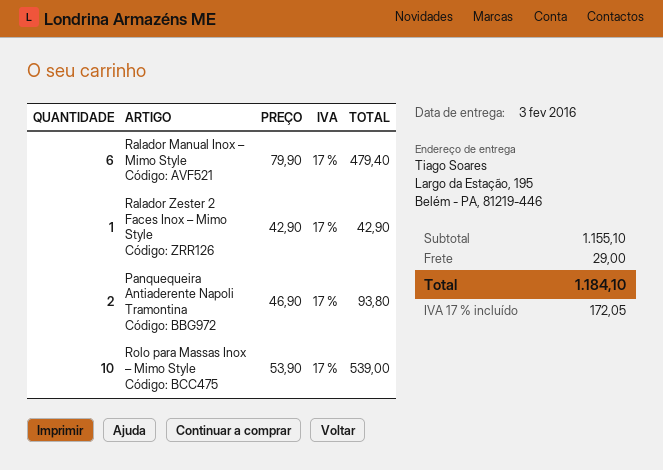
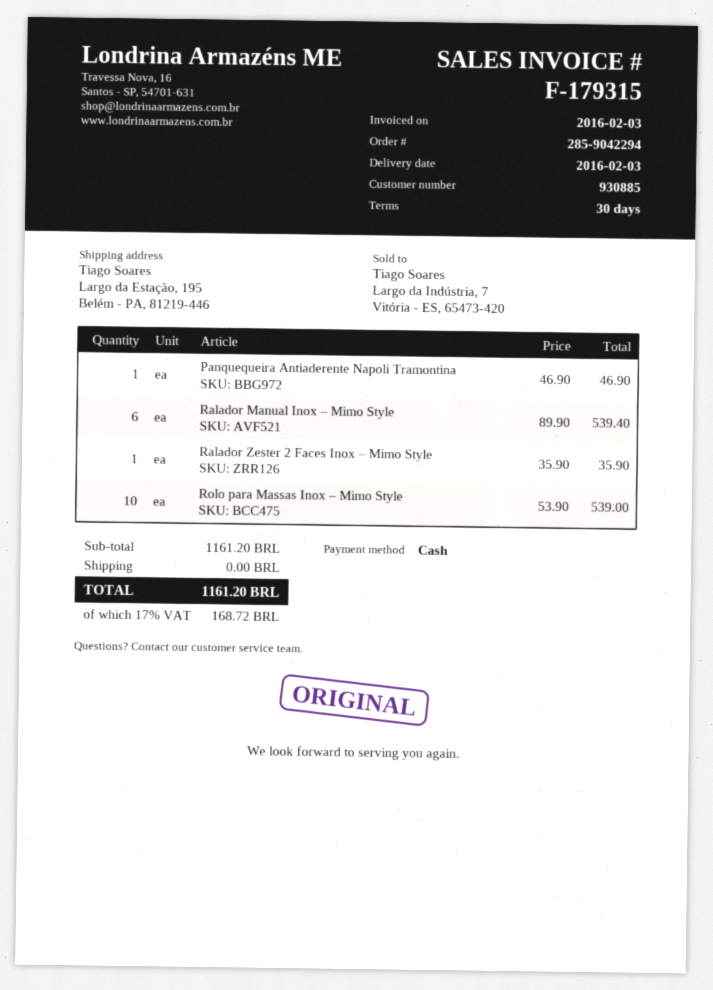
Ralador Manual Inox – Mimo Style: 6 x 79.90 = 479.40 -> 6 x 89.90 = 539.40
Ralador Zester 2 Faces Inox – Mimo Style: 1 x 42.90 = 42.90 -> 1 x 35.90 = 35.90
Panquequeira Antiaderente Napoli Tramontina: 2 x 46.90 = 93.80 -> 1 x 46.90 = 46.90
subtotal: 1155.10 -> 1161.20
shipping: 29.00 -> 0.00
tax: 17% = 172.05 -> 17% = 168.72
total: 1184.10 -> 1161.20

